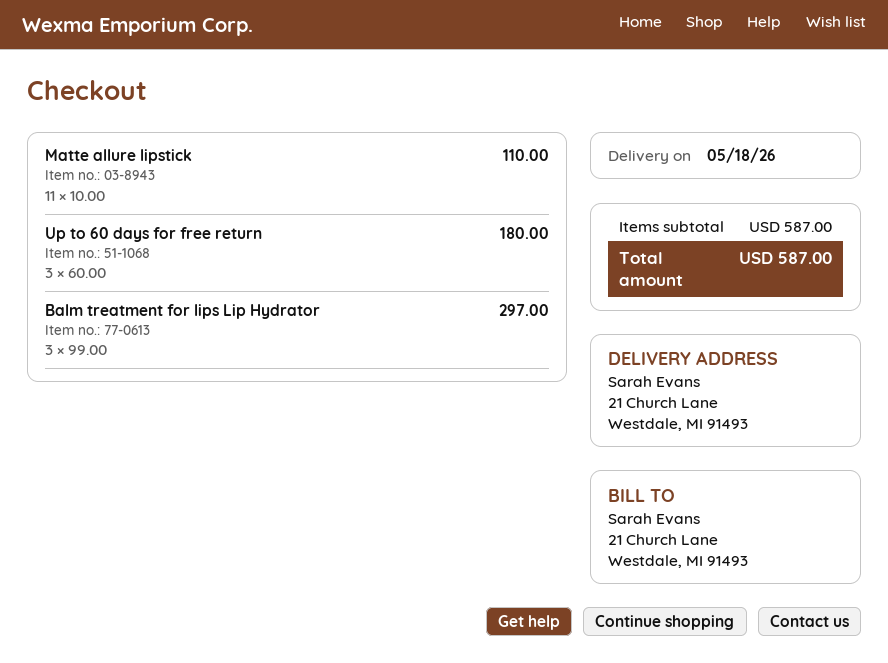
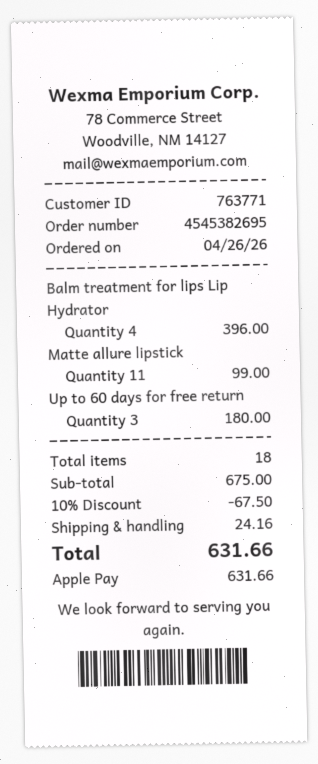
Matte allure lipstick: 11 for 110.00 -> 11 for 99.00
Balm treatment for lips Lip Hydrator: 3 for 297.00 -> 4 for 396.00
subtotal: 587.00 -> 675.00
discount: none -> 10% = 67.50
shipping: none -> 24.16
total: 587.00 -> 631.66

